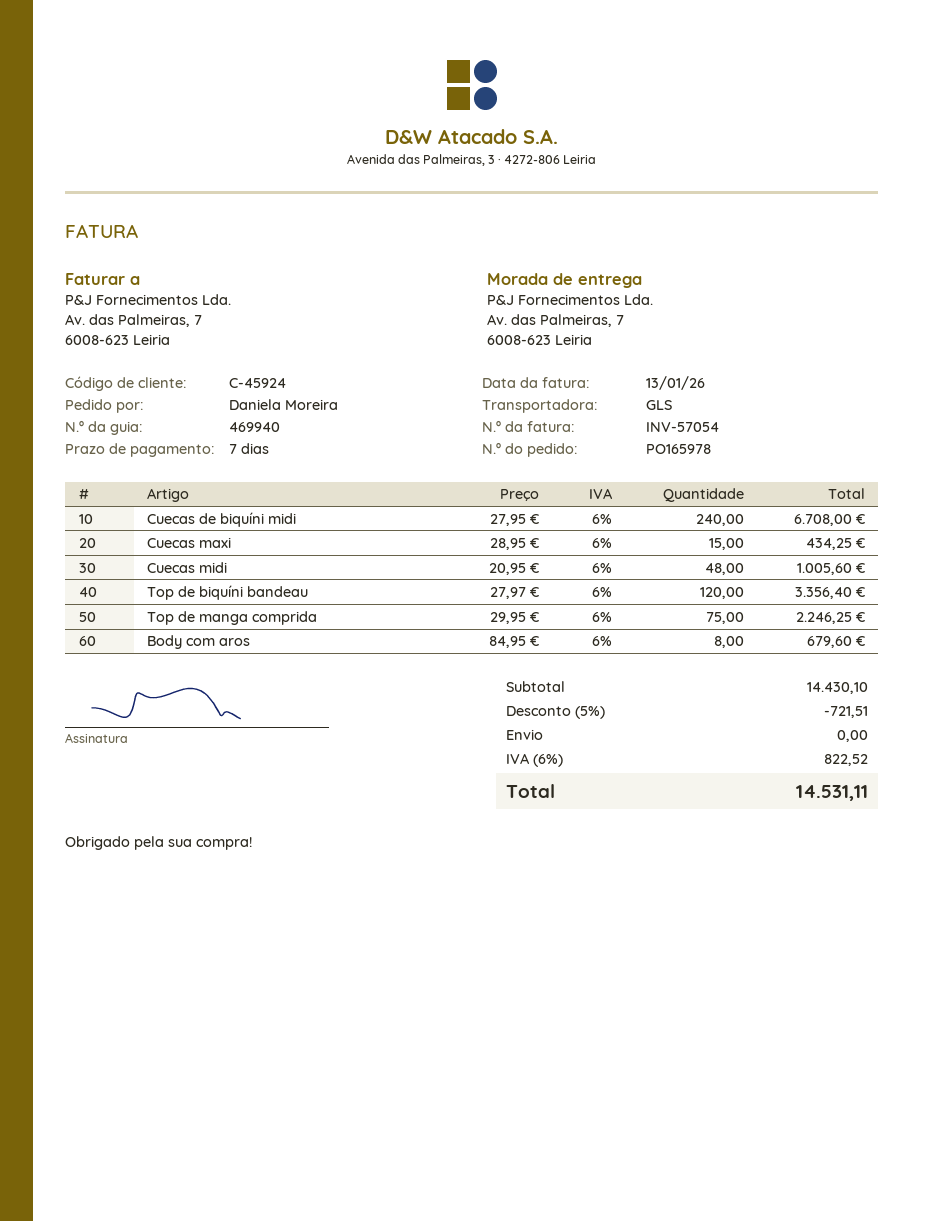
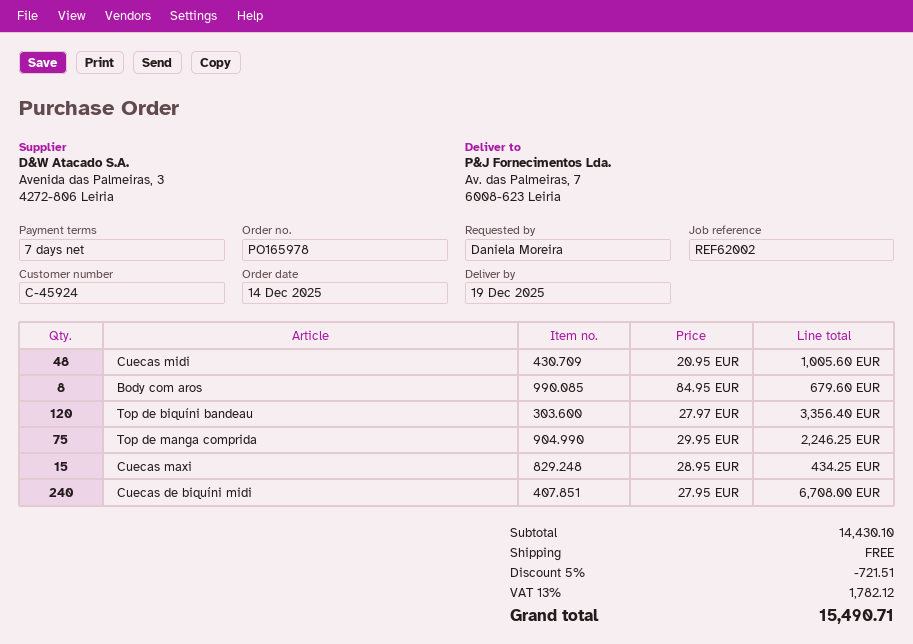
tax: 6% = 822.52 -> 13% = 1782.12
total: 14531.11 -> 15490.71

